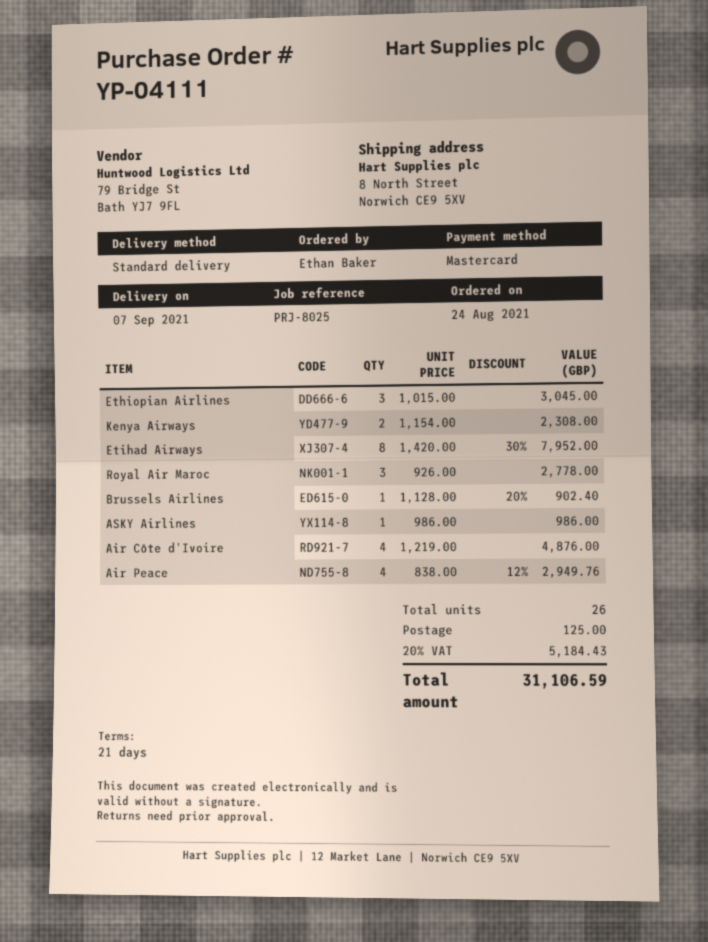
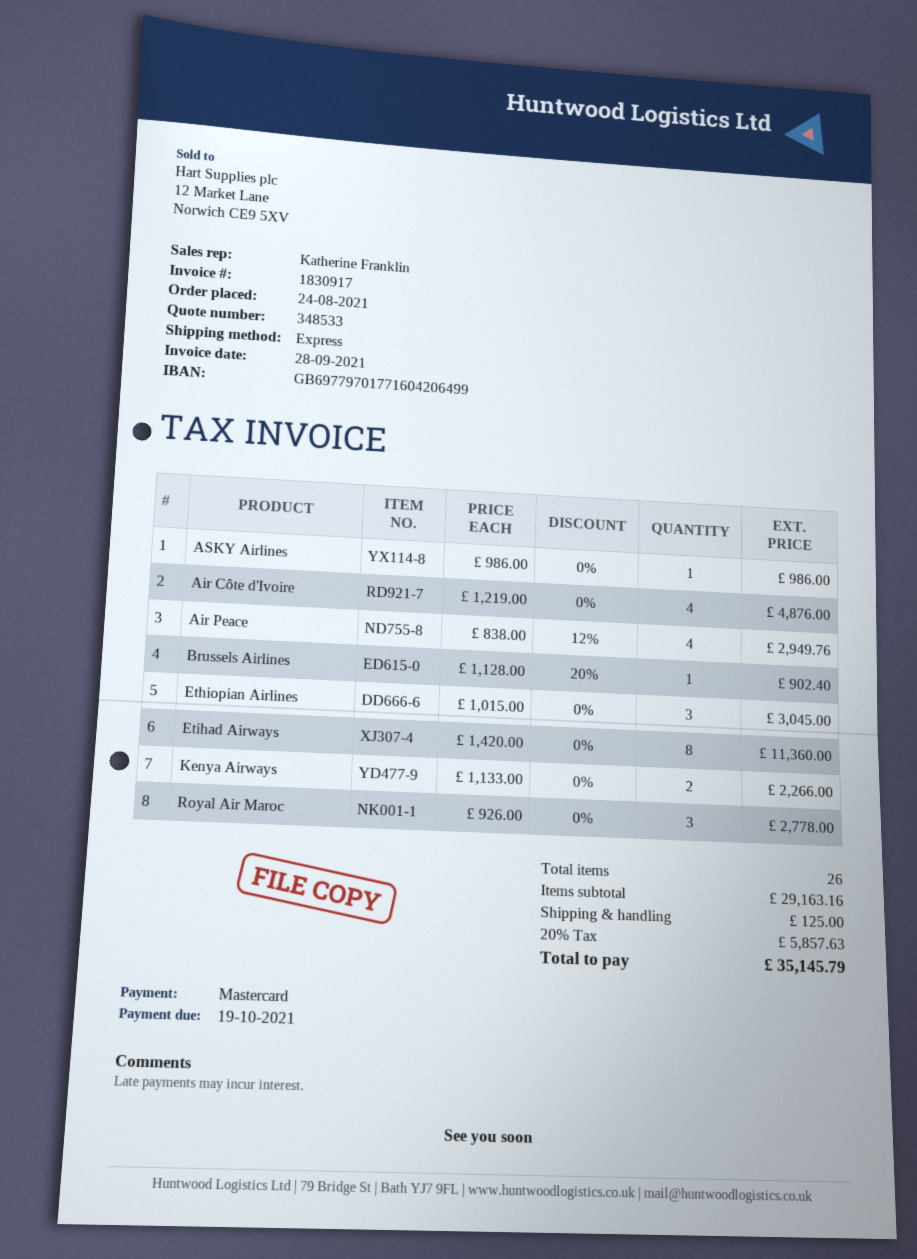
shipping method: standard -> express
Kenya Airways: 2 x 1154.00 = 2308.00 -> 2 x 1133.00 = 2266.00
Etihad Airways: 8 x 1420.00 - 30% = 7952.00 -> 8 x 1420.00 = 11360.00
tax: 20% = 5184.43 -> 20% = 5857.63
total: 31106.59 -> 35145.79

